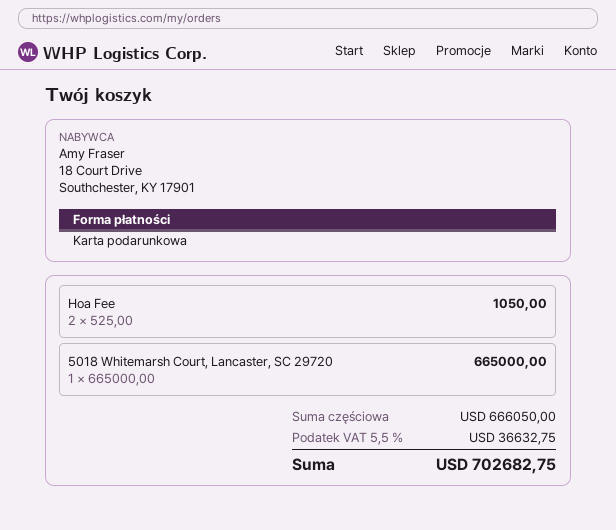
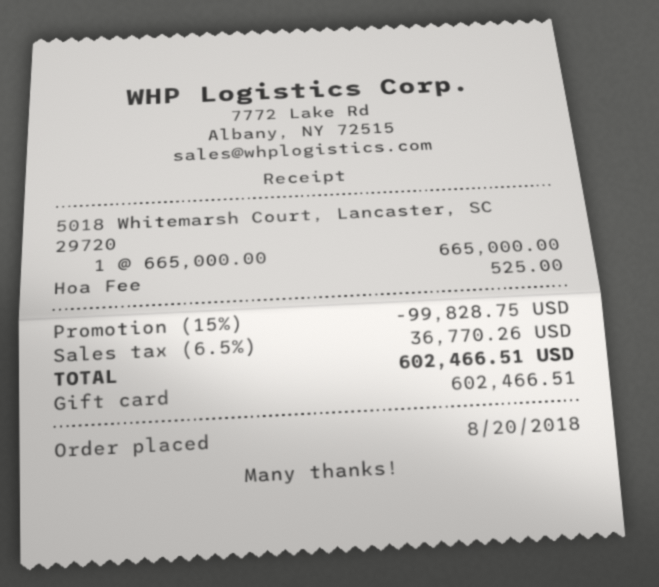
Hoa Fee: 2 x 525.00 = 1050.00 -> 1 x 525.00 = 525.00
discount: none -> 15% = 99828.75
tax: 5.5% = 36632.75 -> 6.5% = 36770.26
total: 702682.75 -> 602466.51

